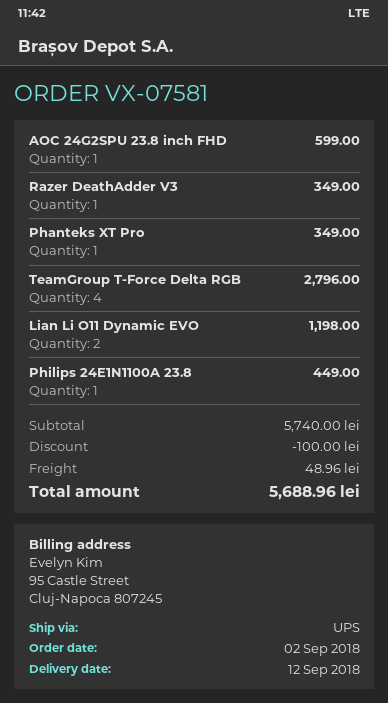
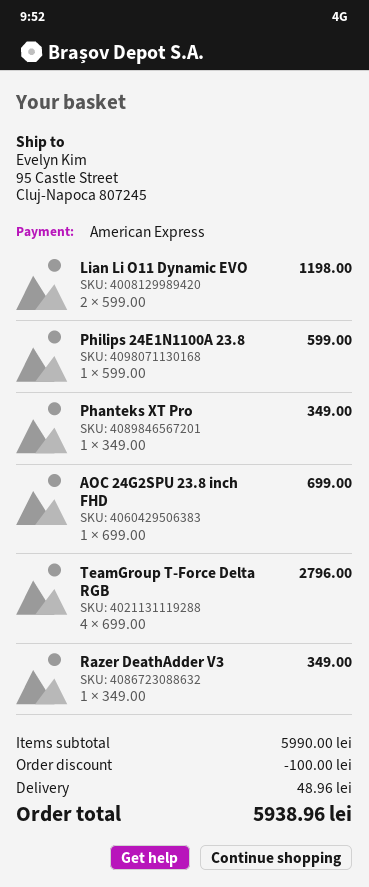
AOC 24G2SPU 23.8 inch FHD: 1 for 599.00 -> 1 for 699.00
Philips 24E1N1100A 23.8: 1 for 449.00 -> 1 for 599.00
subtotal: 5740.00 -> 5990.00
total: 5688.96 -> 5938.96

